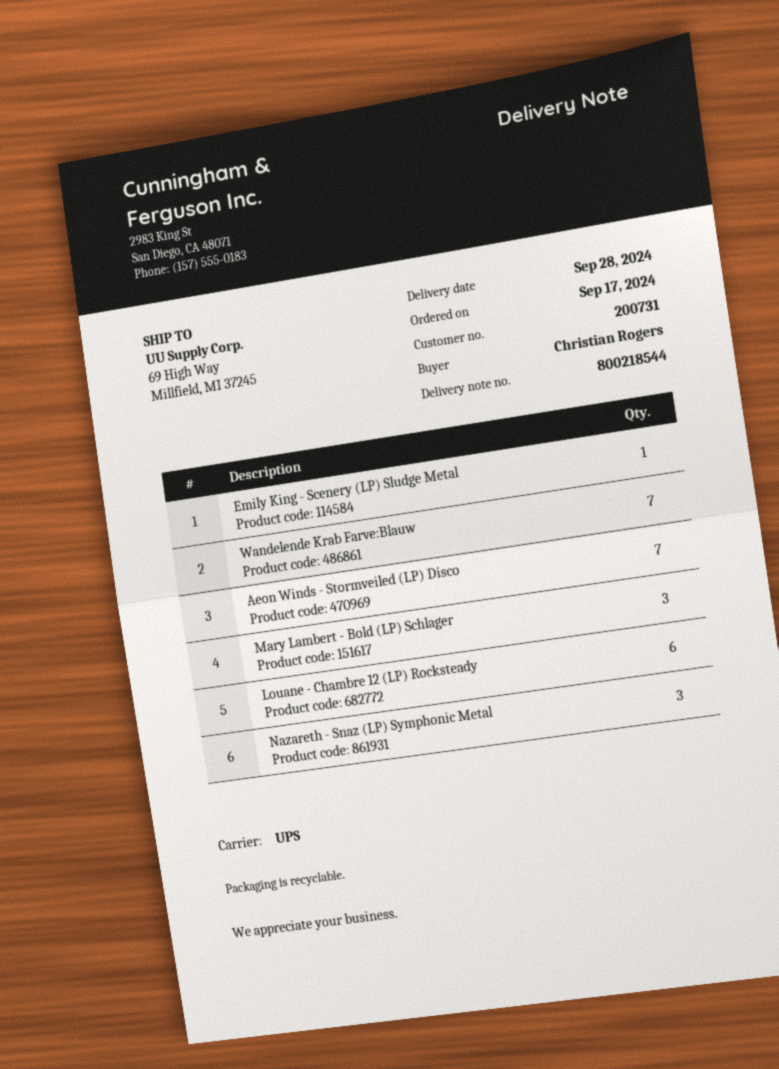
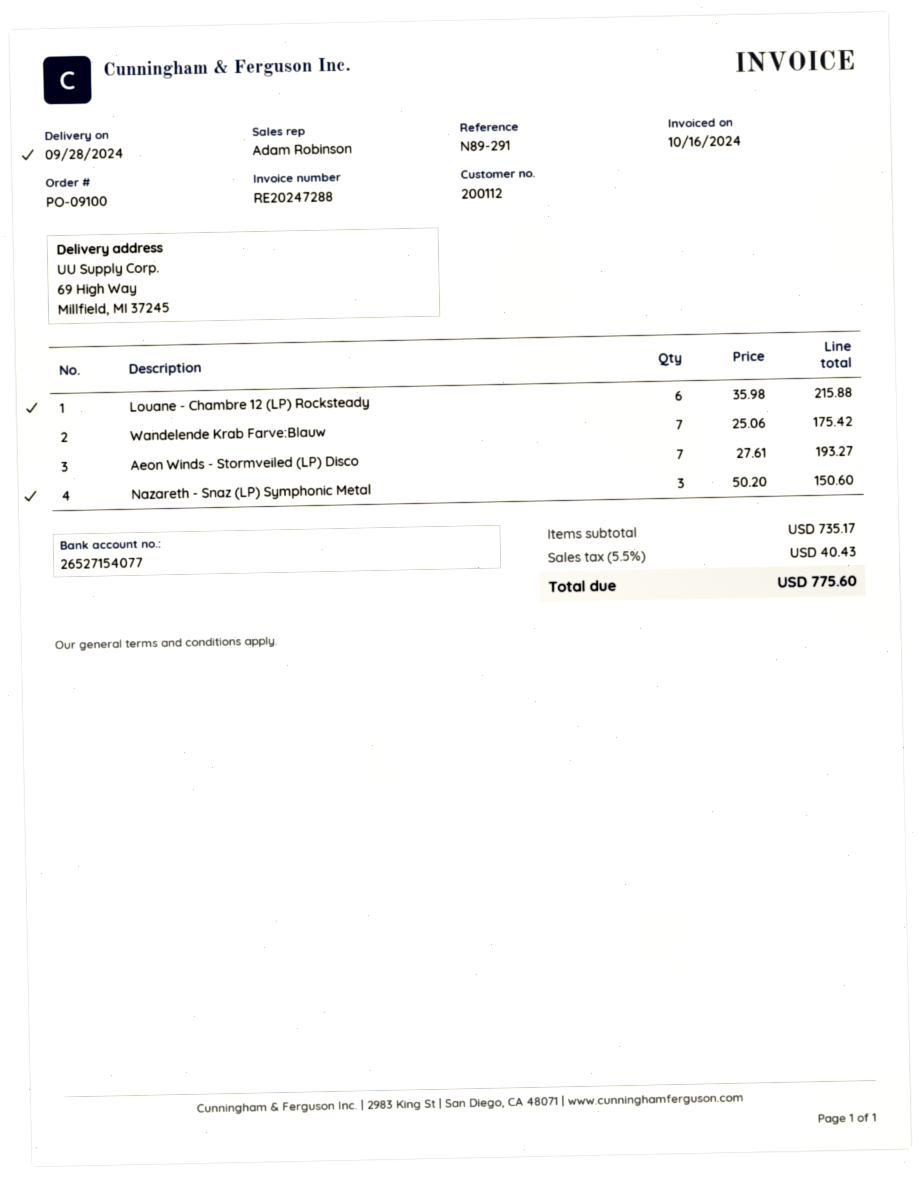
customer number: 200731 -> 200112
Emily King - Scenery (LP) Sludge Metal: 1 -> none
Mary Lambert - Bold (LP) Schlager: 3 -> none

